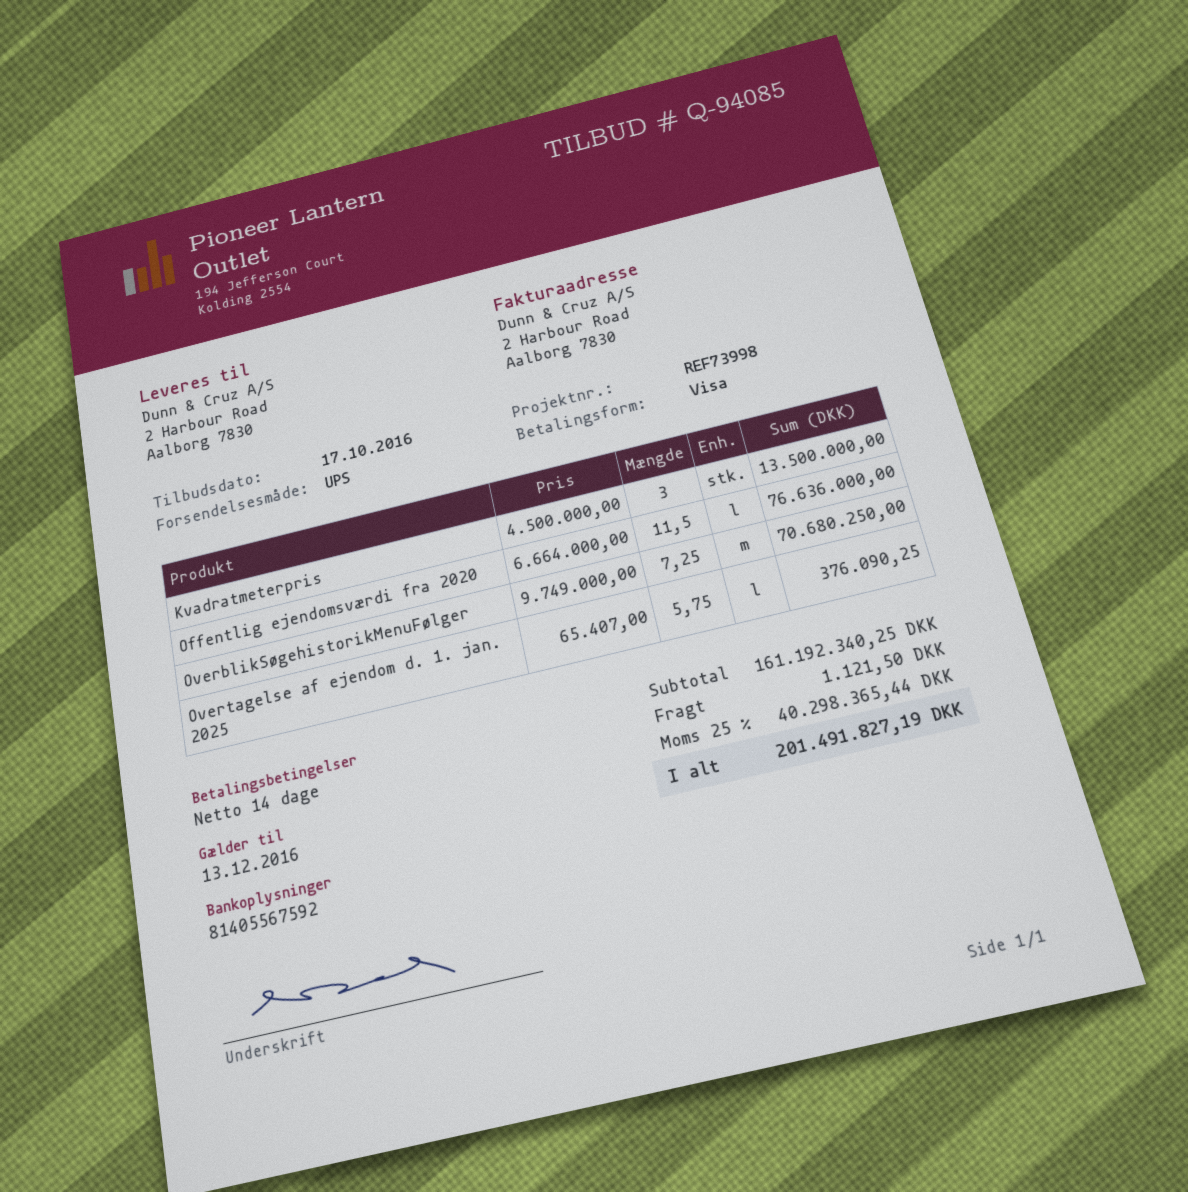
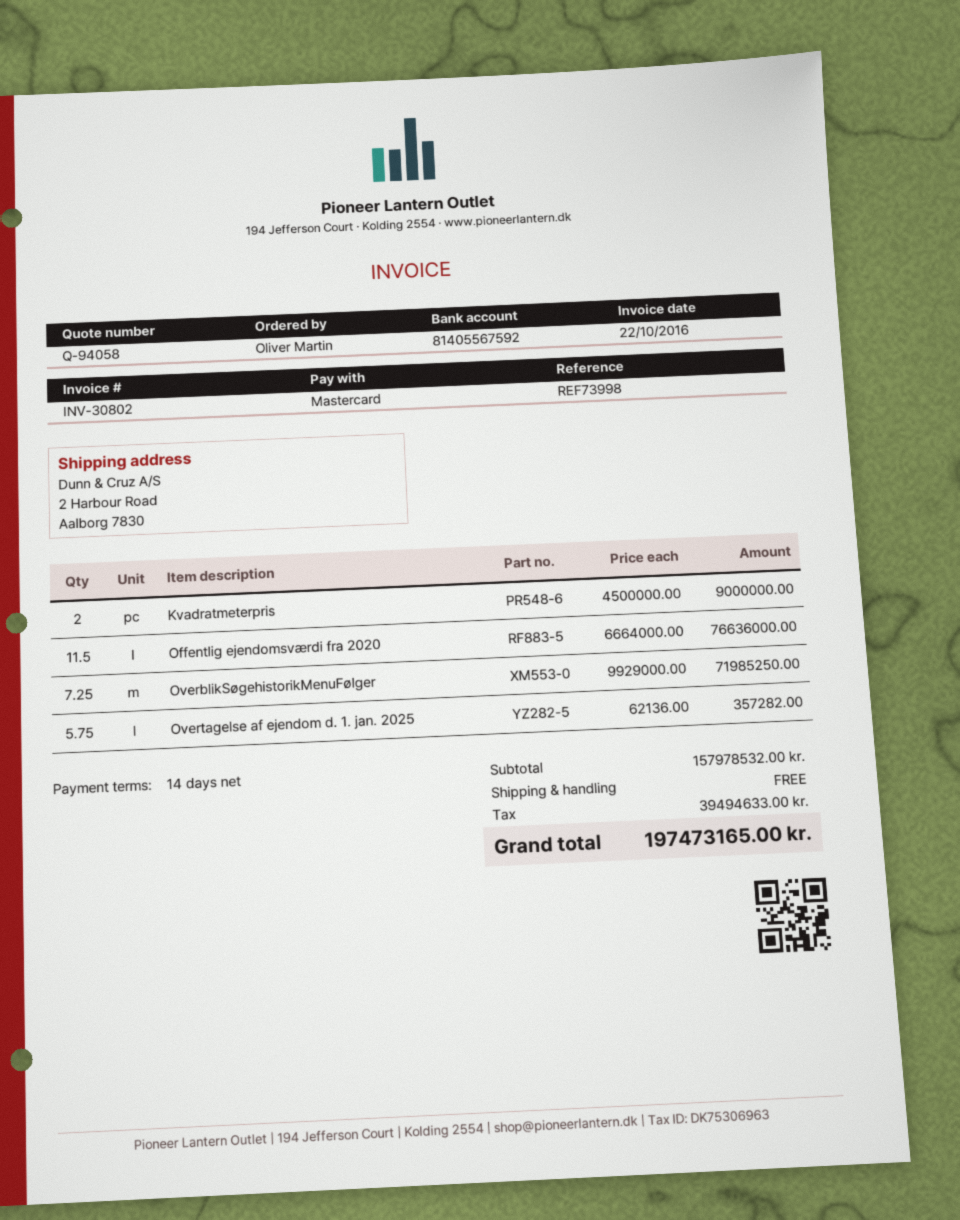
quote number: Q-94085 -> Q-94058
payment method: Visa -> Mastercard
Kvadratmeterpris: 3 x 4500000.00 = 13500000.00 -> 2 x 4500000.00 = 9000000.00
OverblikSøgehistorikMenuFølger: 7.25 x 9749000.00 = 70680250.00 -> 7.25 x 9929000.00 = 71985250.00
Overtagelse af ejendom d. 1. jan. 2025: 5.75 x 65407.00 = 376090.25 -> 5.75 x 62136.00 = 357282.00
subtotal: 161192340.25 -> 157978532.00
shipping: 1121.50 -> 0.00
tax: 40298365.44 -> 39494633.00
total: 201491827.19 -> 197473165.00

